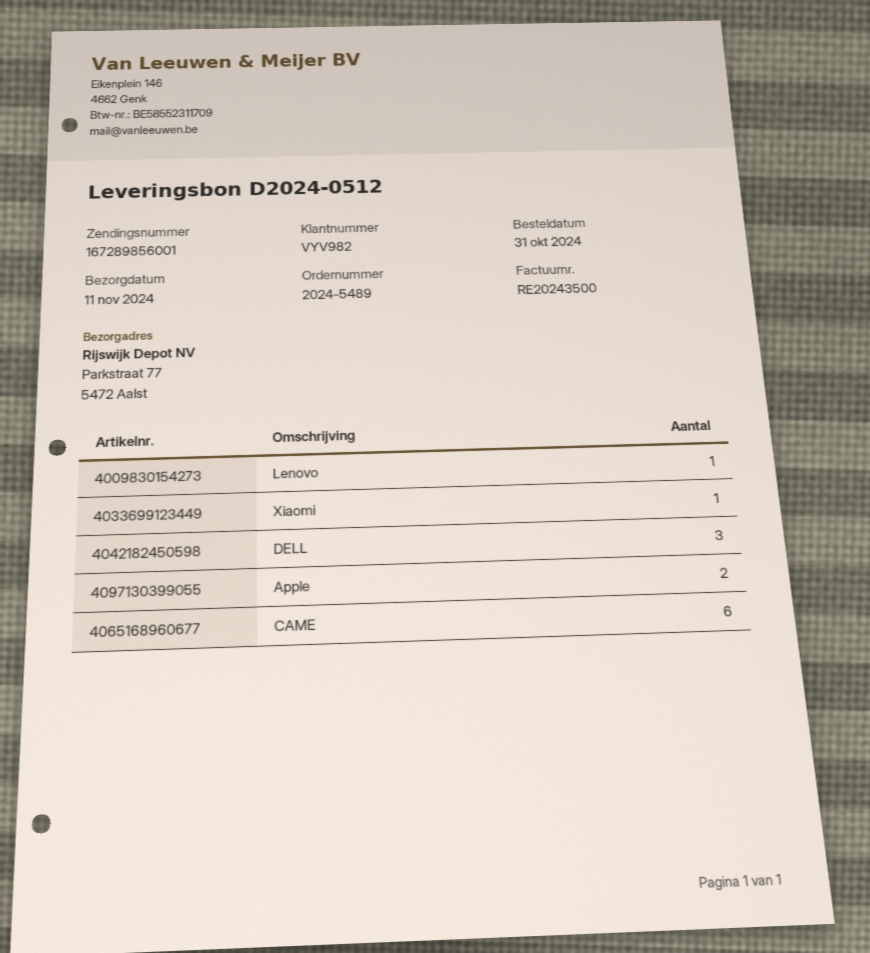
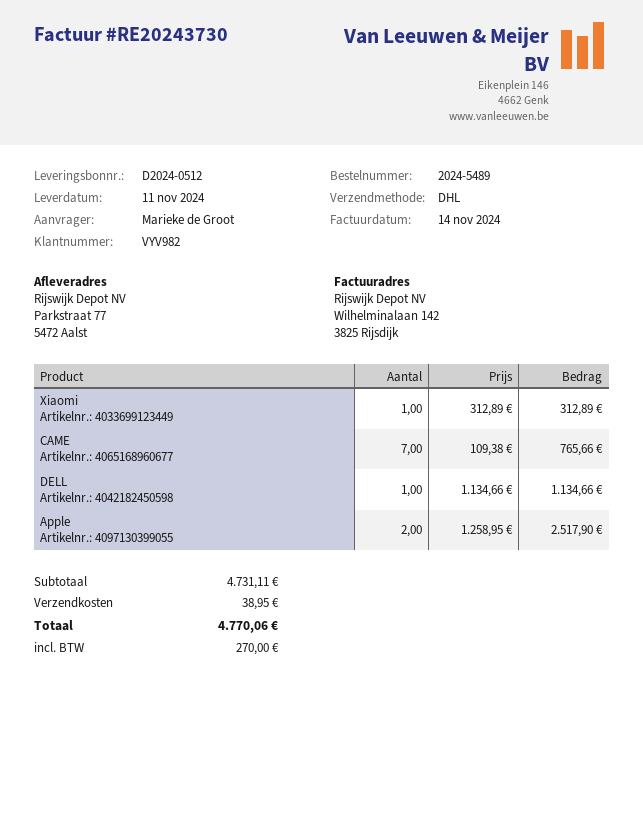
invoice number: RE20243500 -> RE20243730
Lenovo: 1 -> none
DELL: 3 -> 1
CAME: 6 -> 7

